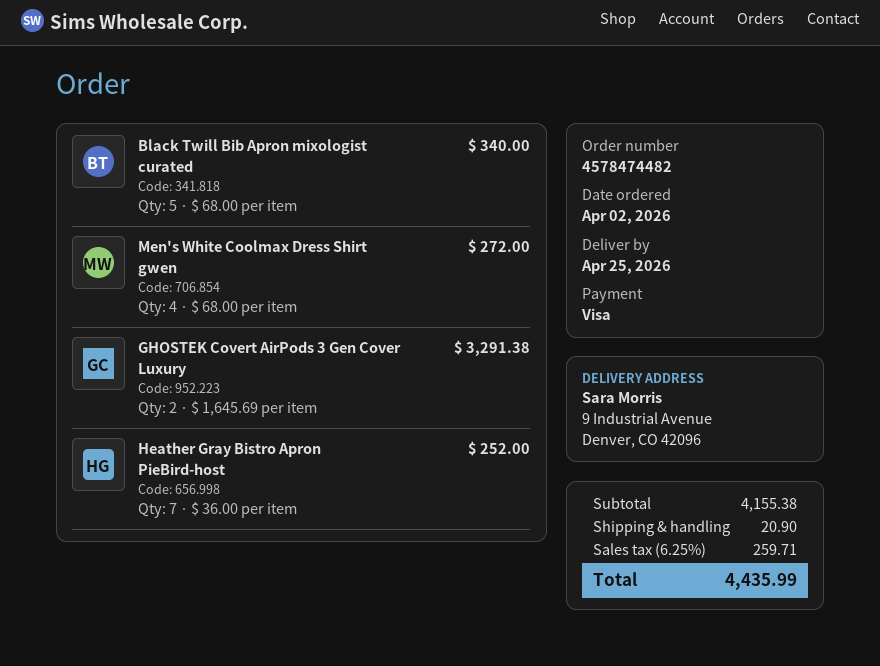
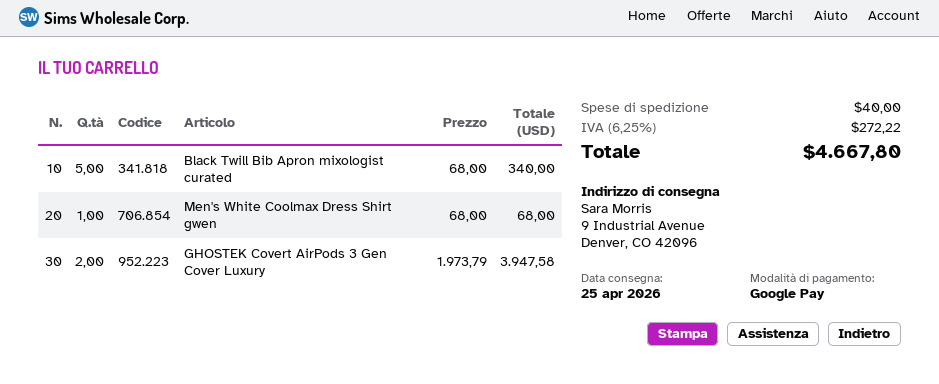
payment method: Visa -> Google Pay
Men's White Coolmax Dress Shirt gwen: 4 x 68.00 = 272.00 -> 1 x 68.00 = 68.00
GHOSTEK Covert AirPods 3 Gen Cover Luxury: 2 x 1645.69 = 3291.38 -> 2 x 1973.79 = 3947.58
Heather Gray Bistro Apron PieBird-host: 7 x 36.00 = 252.00 -> none
shipping: 20.90 -> 40.00
tax: 6.25% = 259.71 -> 6.25% = 272.22
total: 4435.99 -> 4667.80

